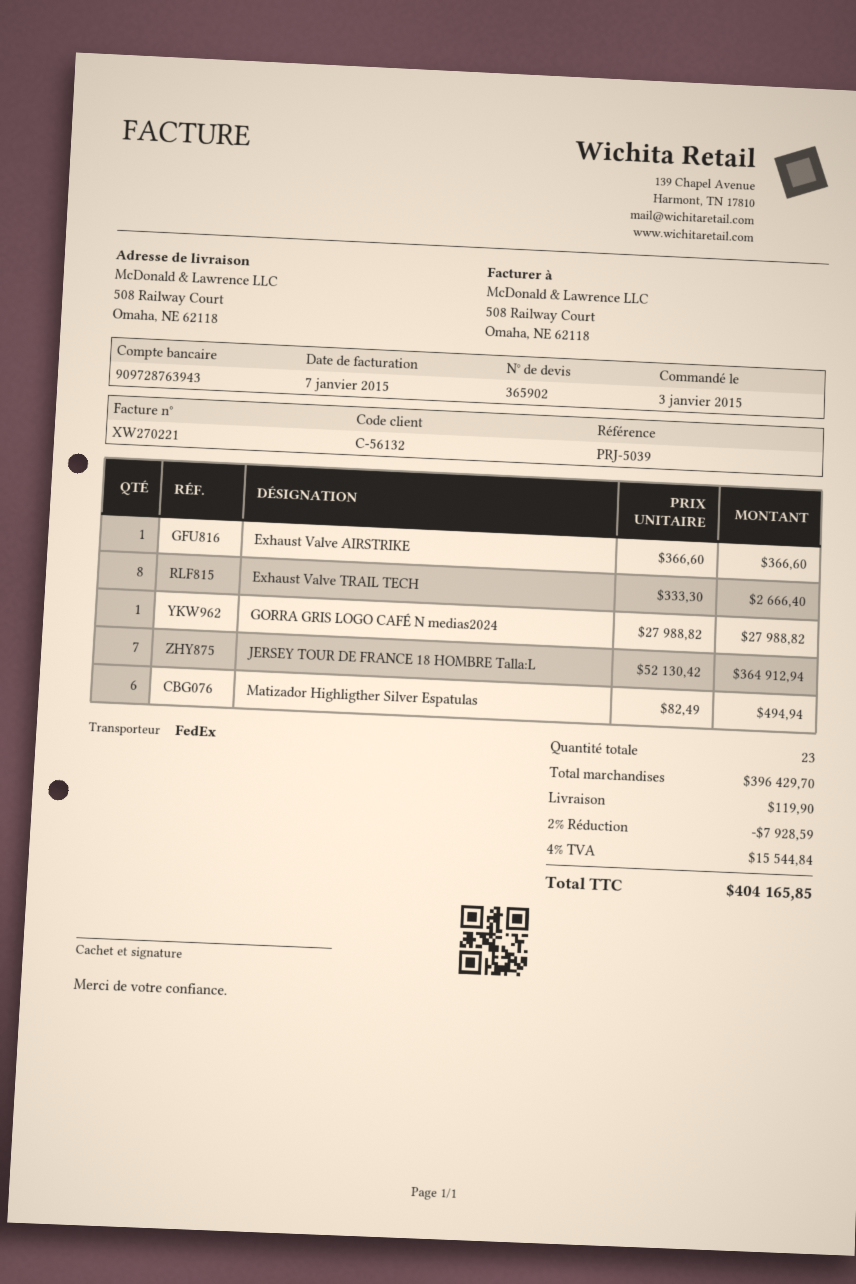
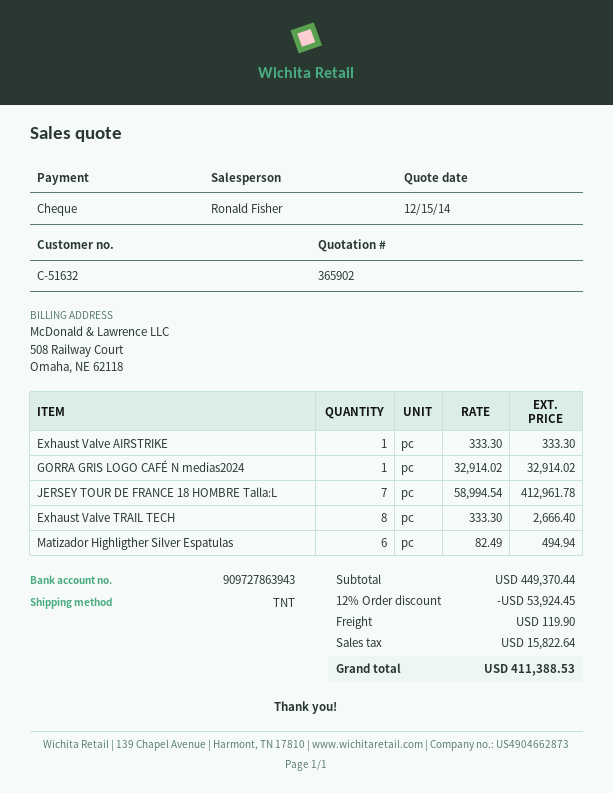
customer number: C-56132 -> C-51632
bank account: 909728763943 -> 909727863943
shipping method: FedEx -> TNT
Exhaust Valve AIRSTRIKE: 1 x 366.60 = 366.60 -> 1 x 333.30 = 333.30
GORRA GRIS LOGO CAFÉ N medias2024: 1 x 27988.82 = 27988.82 -> 1 x 32914.02 = 32914.02
JERSEY TOUR DE FRANCE 18 HOMBRE Talla:L: 7 x 52130.42 = 364912.94 -> 7 x 58994.54 = 412961.78
subtotal: 396429.70 -> 449370.44
discount: 2% = 7928.59 -> 12% = 53924.45
tax: 15544.84 -> 15822.64
total: 404165.85 -> 411388.53

